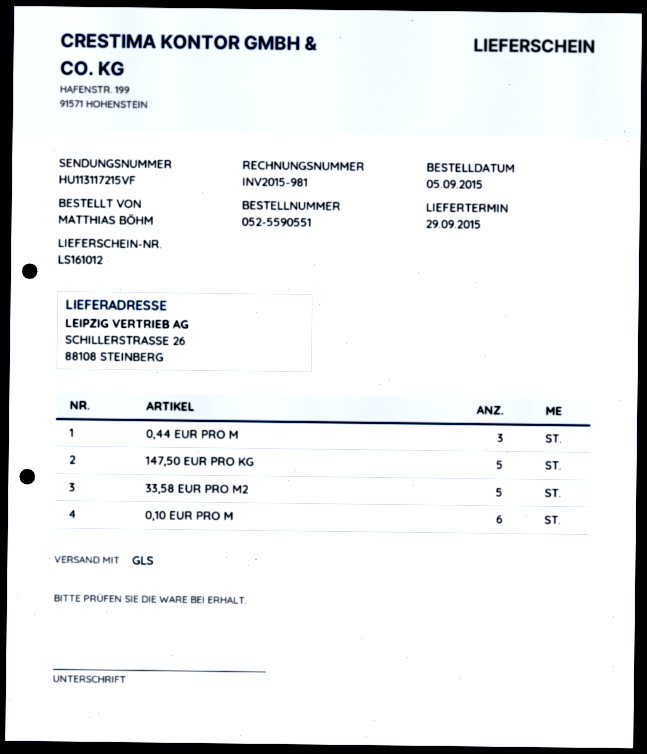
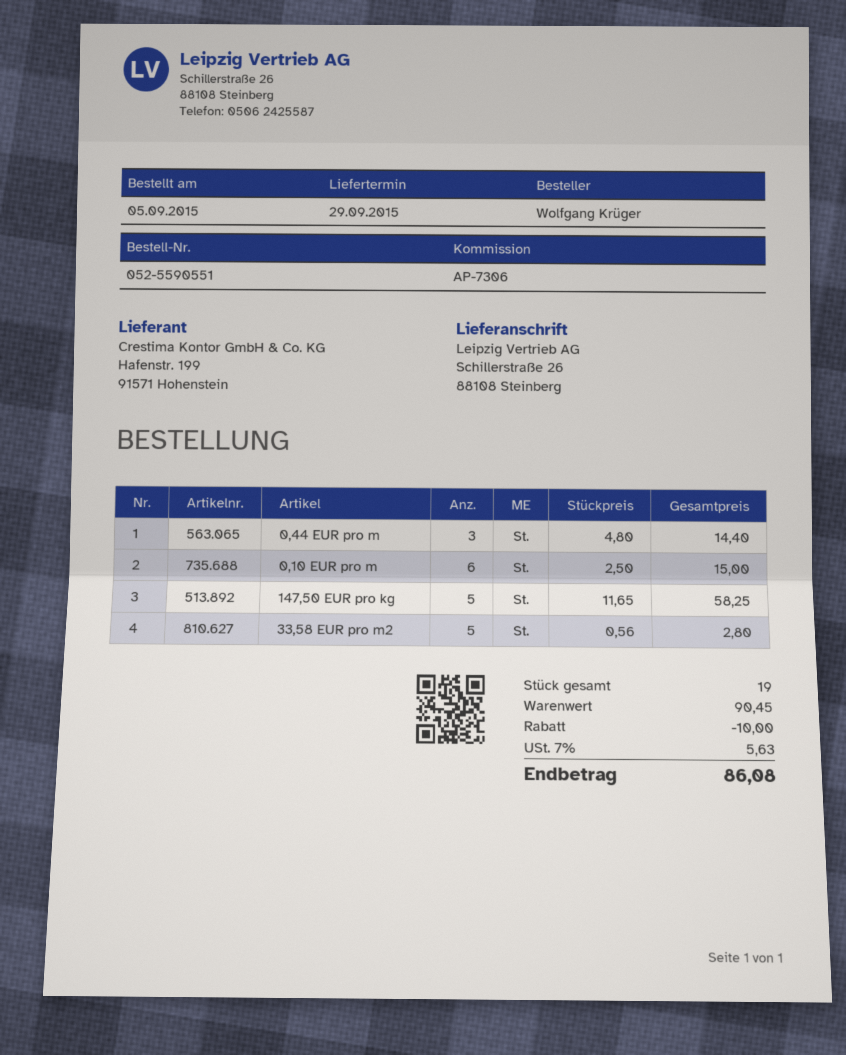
ordered by: MATTHIAS BÖHM -> Wolfgang Krüger

